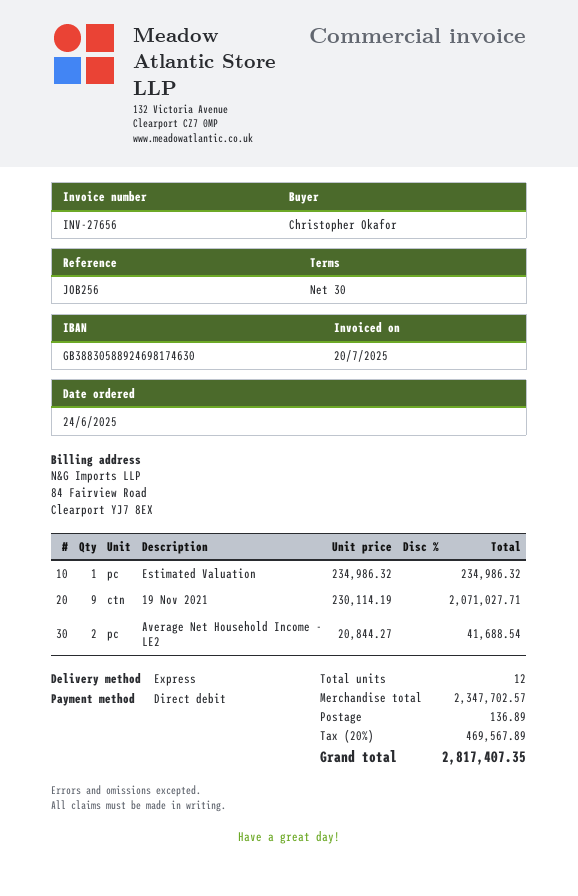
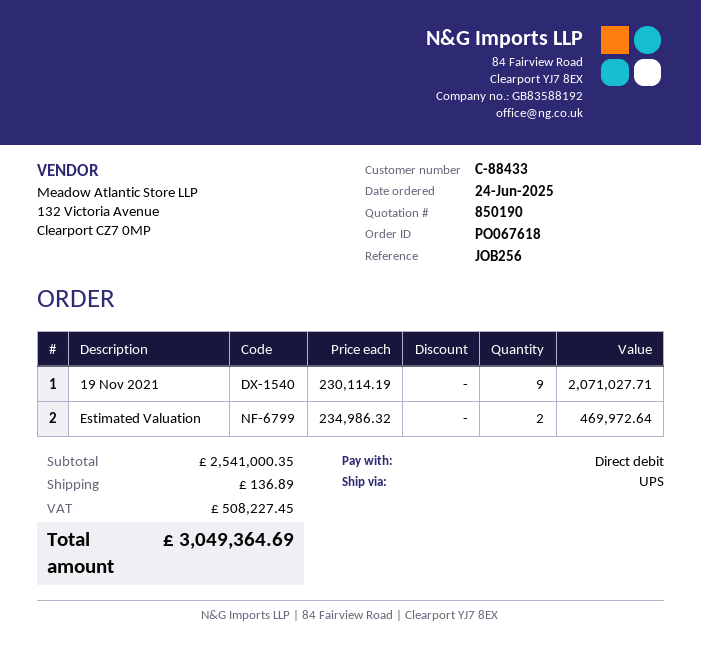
shipping method: express -> UPS
Estimated Valuation: 1 x 234986.32 = 234986.32 -> 2 x 234986.32 = 469972.64
Average Net Household Income - LE2: 2 x 20844.27 = 41688.54 -> none
subtotal: 2347702.57 -> 2541000.35
tax: 469567.89 -> 508227.45
total: 2817407.35 -> 3049364.69

